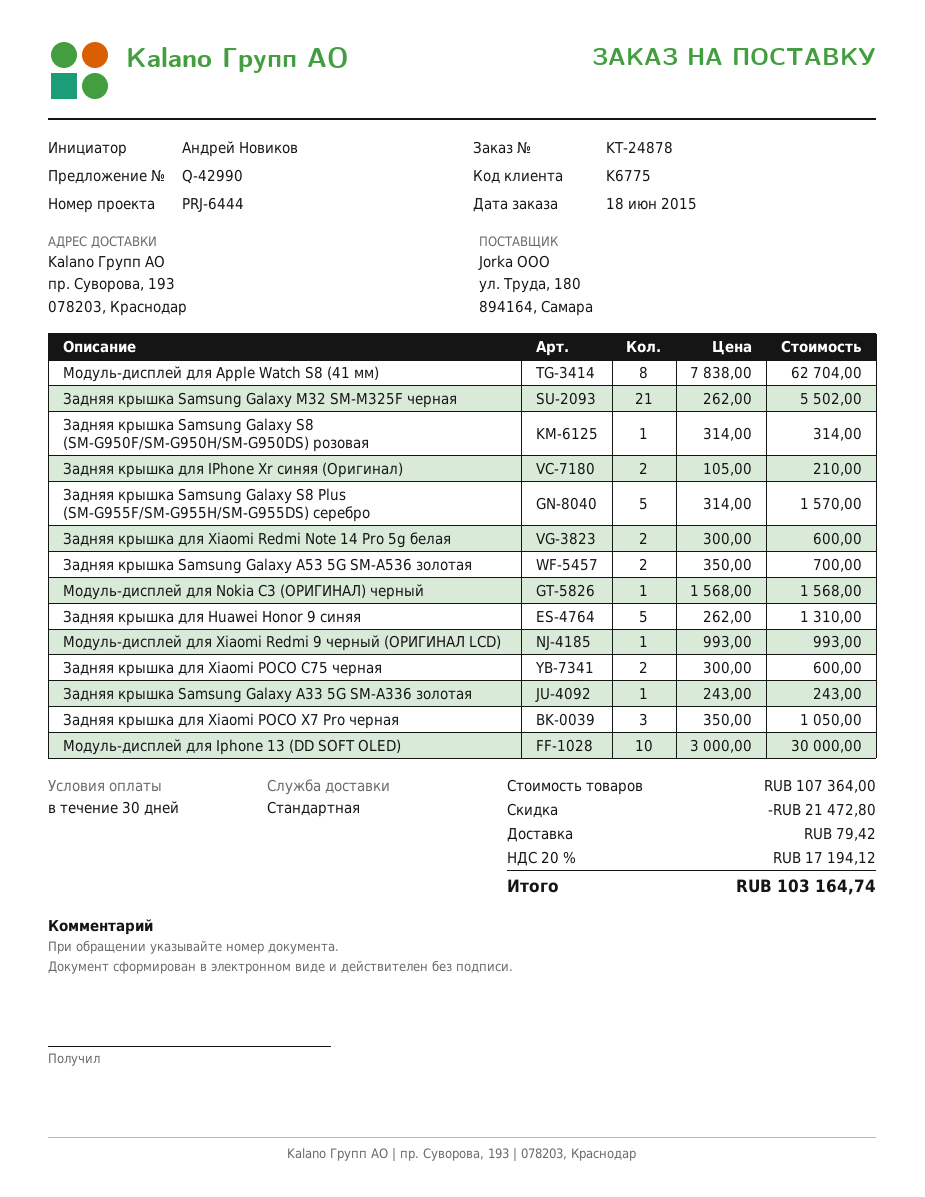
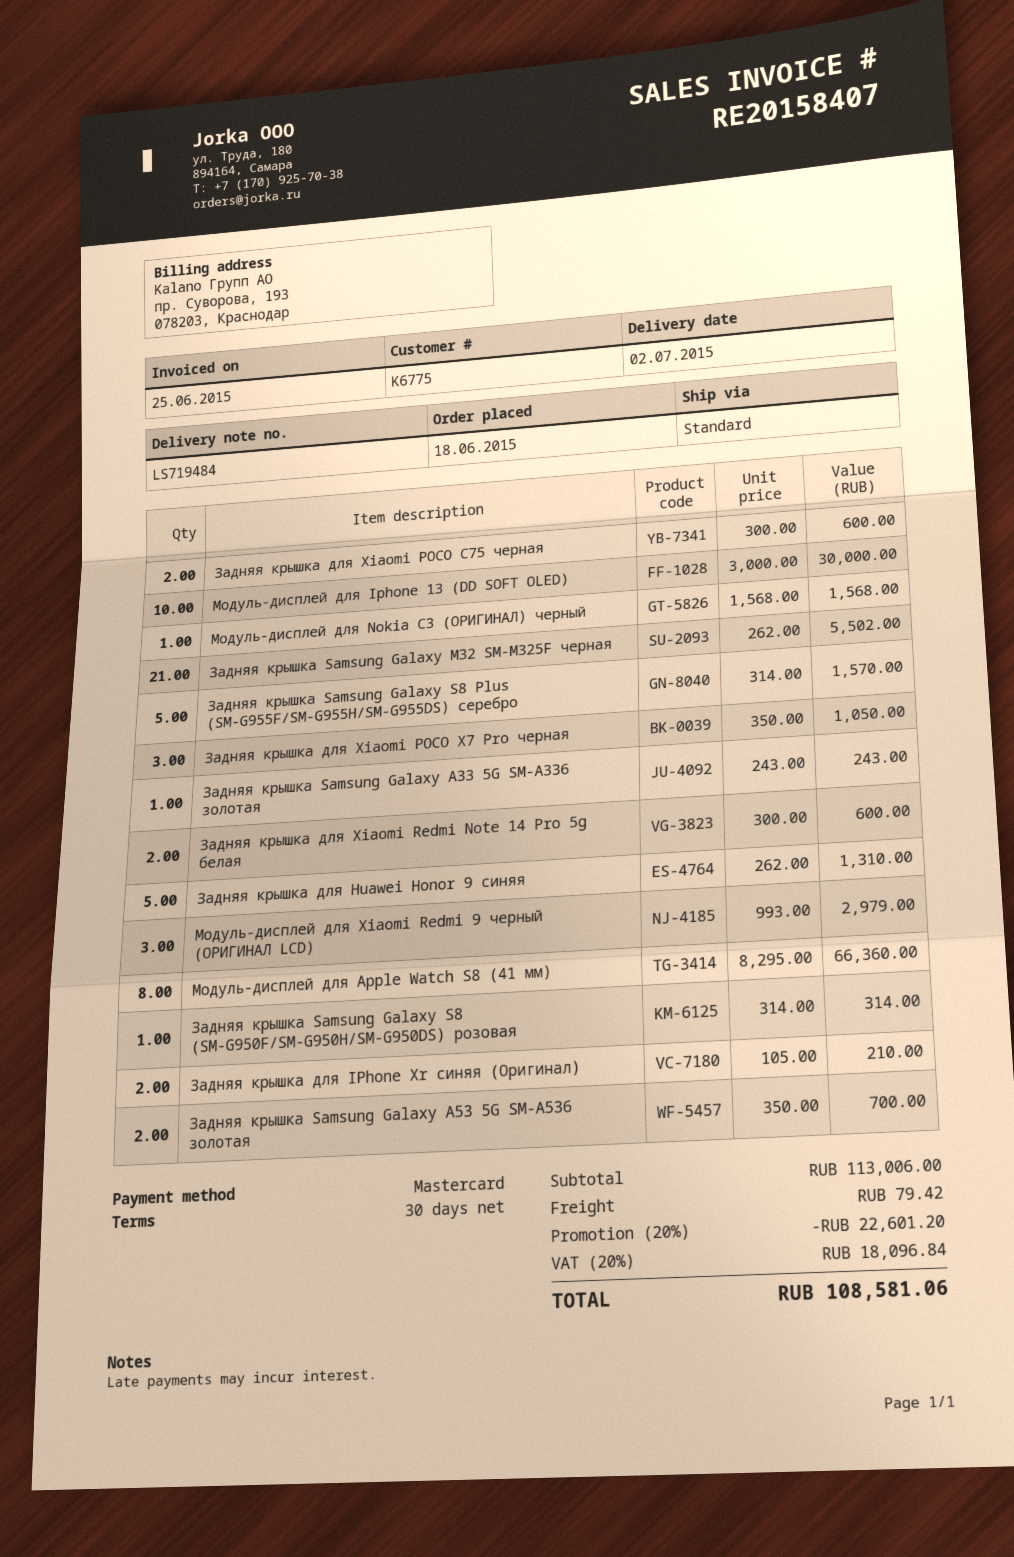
Модуль-дисплей для Apple Watch S8 (41 мм): 8 x 7838.00 = 62704.00 -> 8 x 8295.00 = 66360.00
Модуль-дисплей для Xiaomi Redmi 9 черный (ОРИГИНАЛ LCD): 1 x 993.00 = 993.00 -> 3 x 993.00 = 2979.00
subtotal: 107364.00 -> 113006.00
discount: 21472.80 -> 22601.20
tax: 20% = 17194.12 -> 20% = 18096.84
total: 103164.74 -> 108581.06

